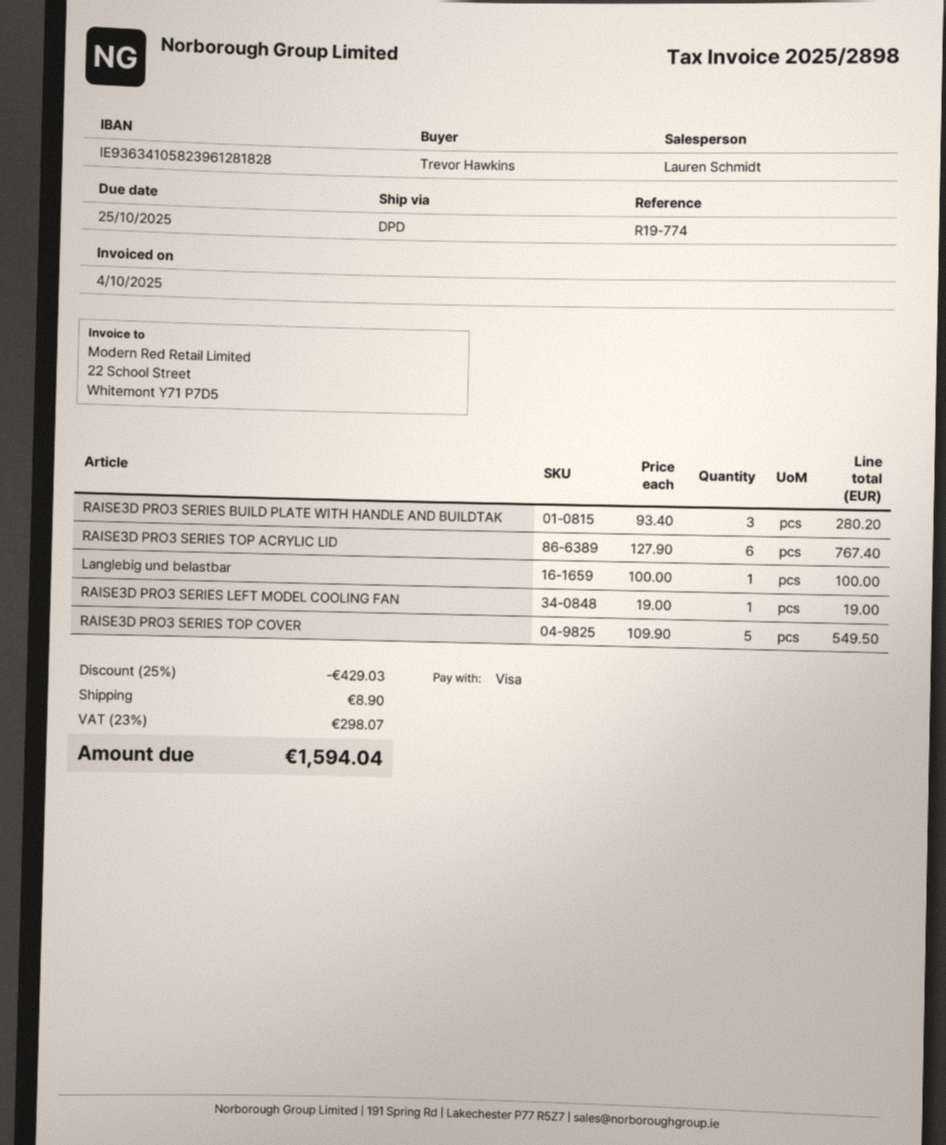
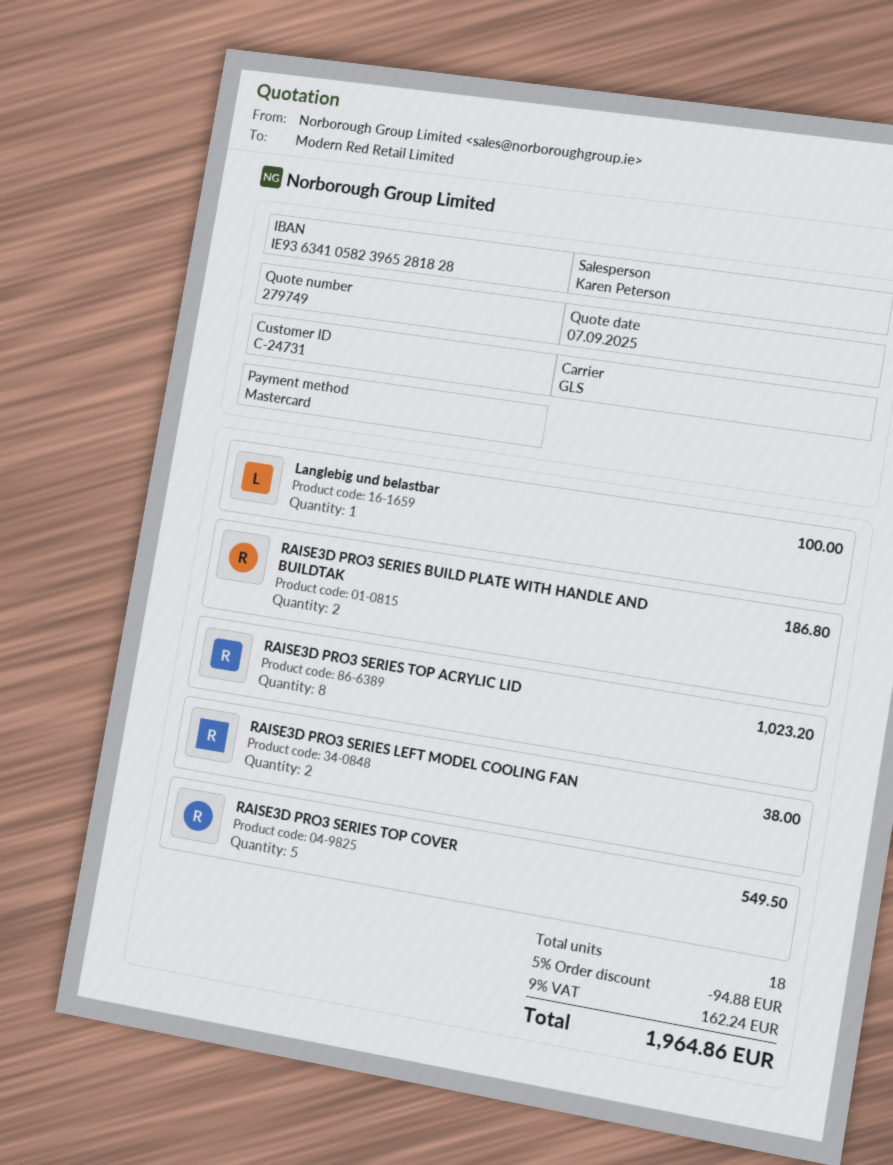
sales rep: Lauren Schmidt -> Karen Peterson
payment method: Visa -> Mastercard
bank account: IE93634105823961281828 -> IE93634105823965281828
shipping method: DPD -> GLS
RAISE3D PRO3 SERIES BUILD PLATE WITH HANDLE AND BUILDTAK: 3 for 280.20 -> 2 for 186.80
RAISE3D PRO3 SERIES TOP ACRYLIC LID: 6 for 767.40 -> 8 for 1023.20
RAISE3D PRO3 SERIES LEFT MODEL COOLING FAN: 1 for 19.00 -> 2 for 38.00
discount: 25% = 429.03 -> 5% = 94.88
shipping: 8.90 -> none
tax: 23% = 298.07 -> 9% = 162.24
total: 1594.04 -> 1964.86

